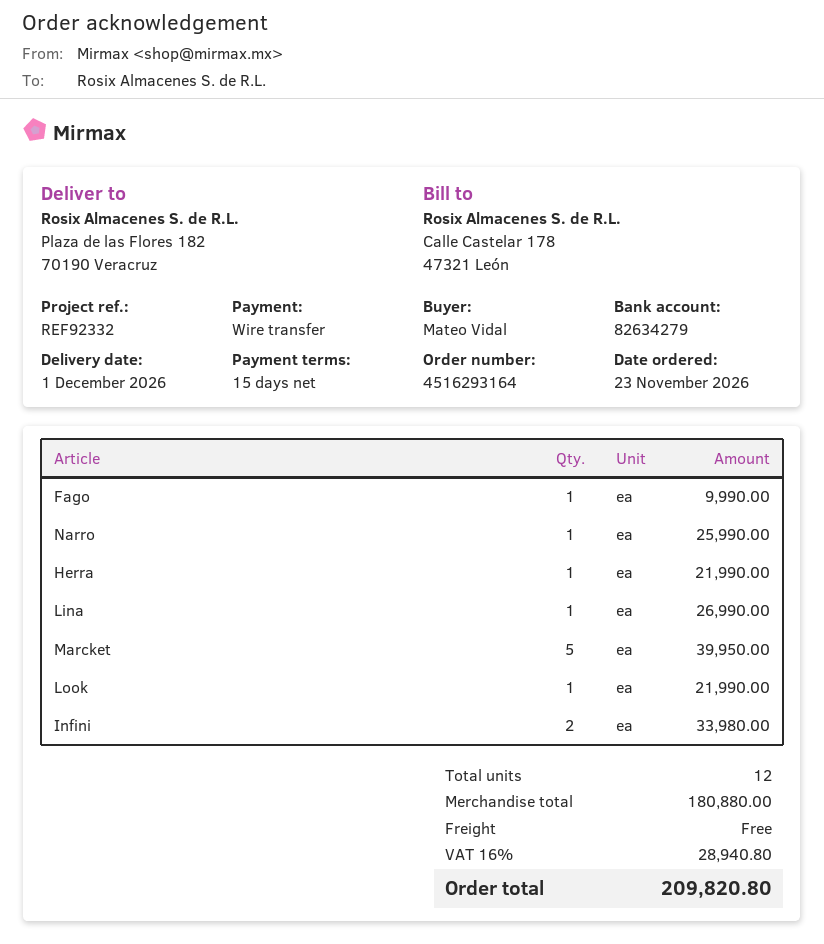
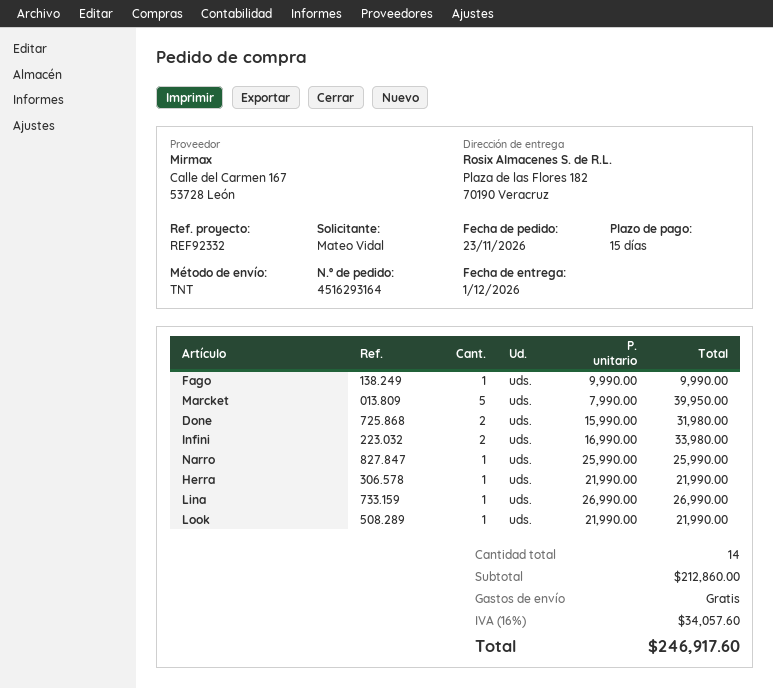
Done: none -> 2 for 31980.00
total quantity: 12 -> 14
subtotal: 180880.00 -> 212860.00
tax: 16% = 28940.80 -> 16% = 34057.60
total: 209820.80 -> 246917.60

